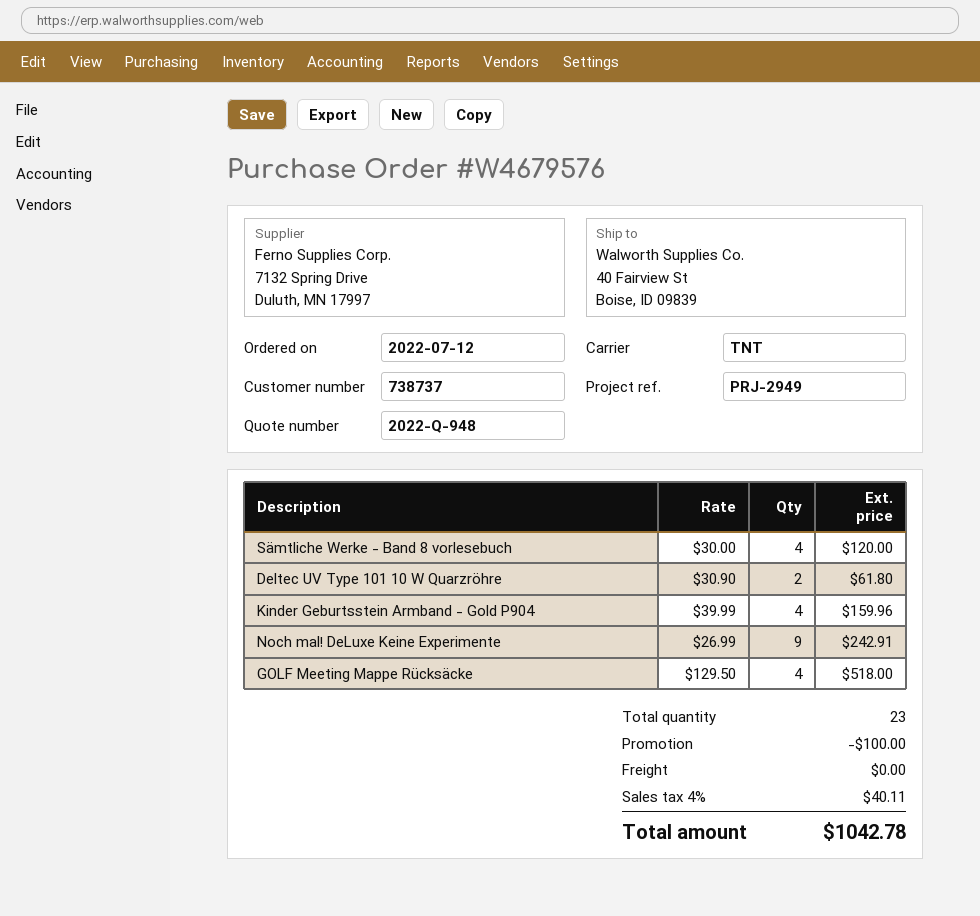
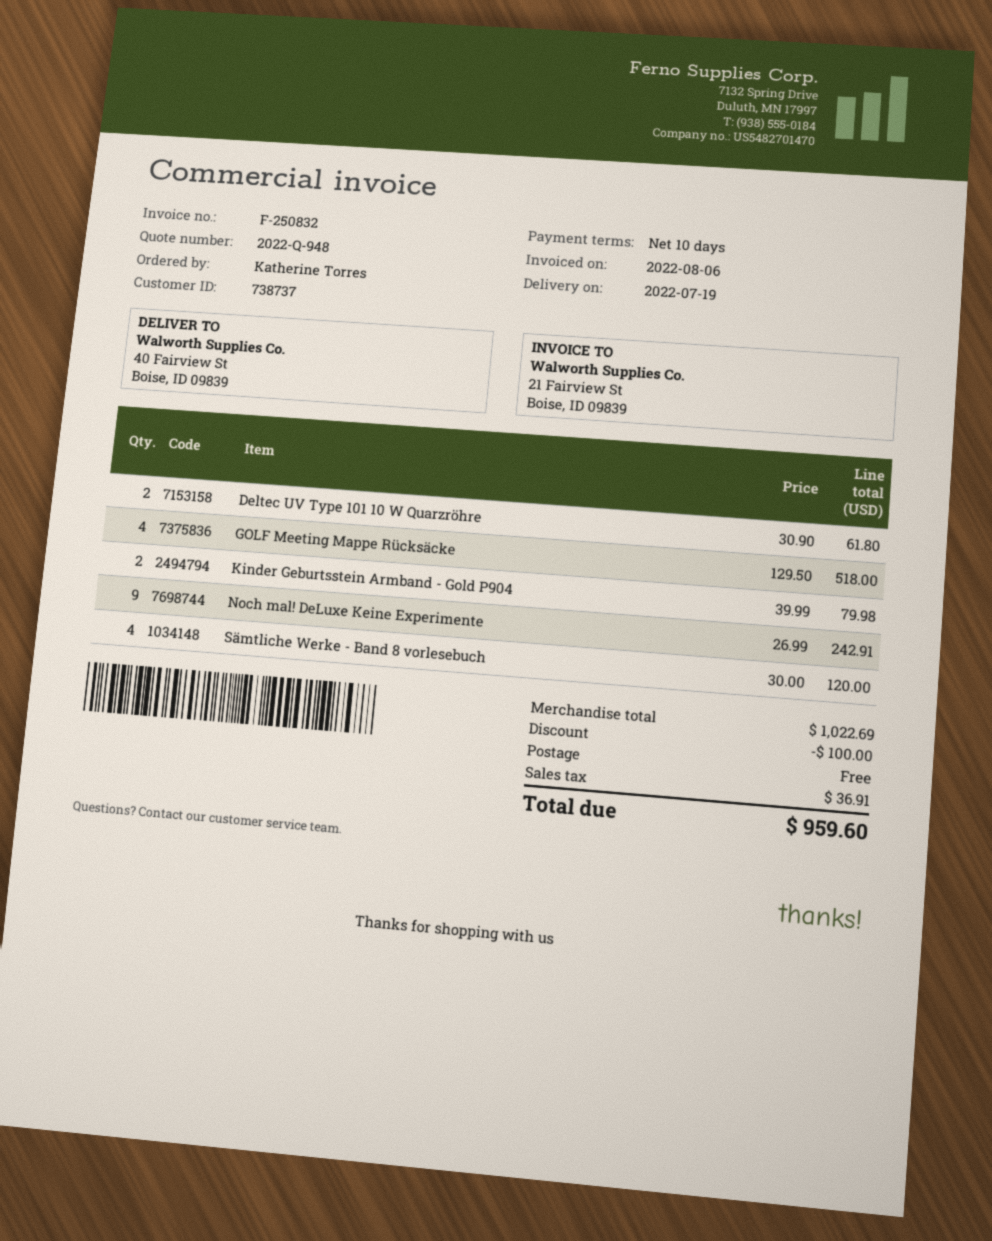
Kinder Geburtsstein Armband - Gold P904: 4 x 39.99 = 159.96 -> 2 x 39.99 = 79.98
tax: 40.11 -> 36.91
total: 1042.78 -> 959.60

